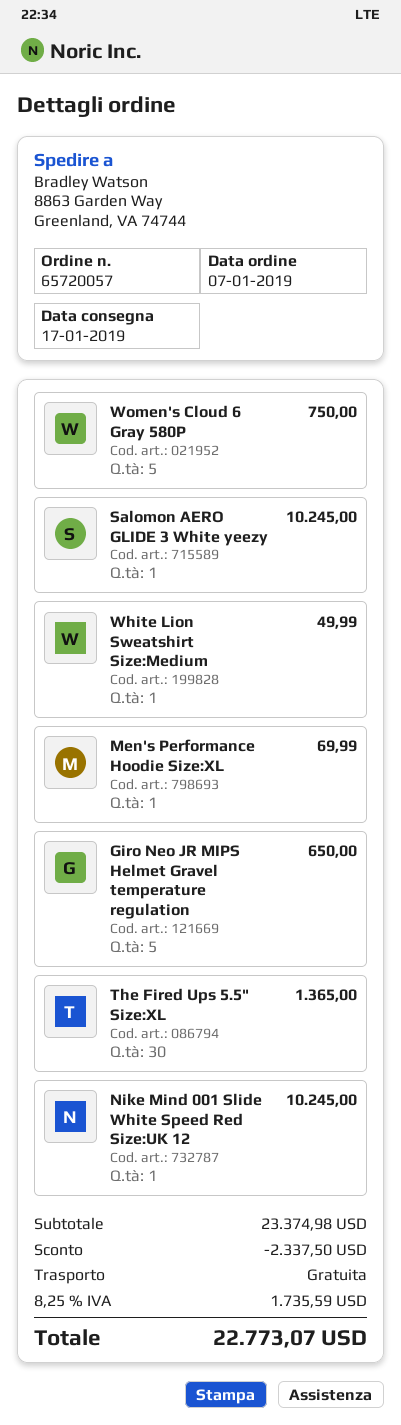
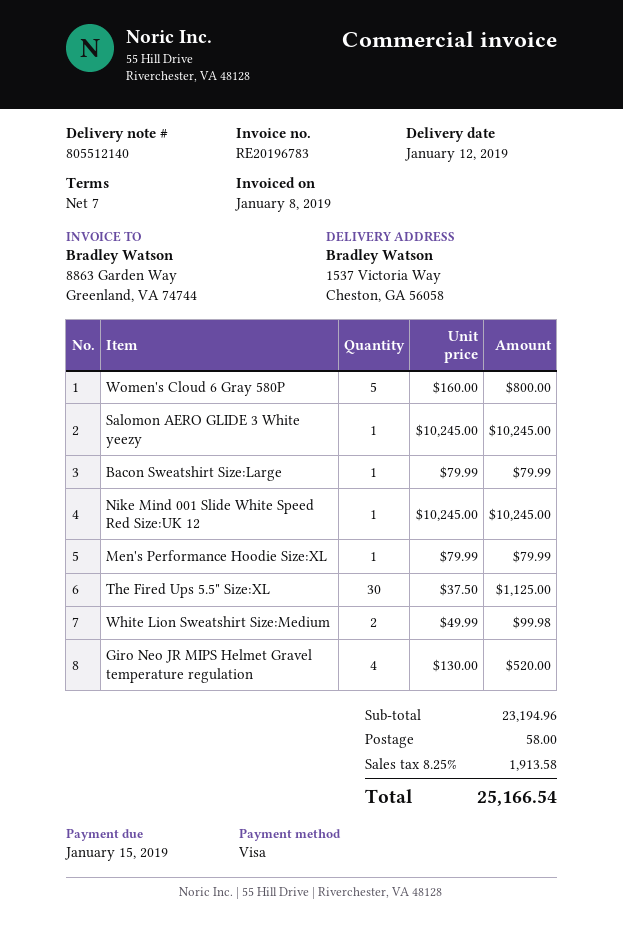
delivery date: 2019-01-17 -> 2019-01-12
ship to: 8863 Garden Way, Greenland, VA 74744 -> 1537 Victoria Way, Cheston, GA 56058
Women's Cloud 6 Gray 580P: 5 for 750.00 -> 5 for 800.00
White Lion Sweatshirt Size:Medium: 1 for 49.99 -> 2 for 99.98
Men's Performance Hoodie Size:XL: 1 for 69.99 -> 1 for 79.99
Giro Neo JR MIPS Helmet Gravel temperature regulation: 5 for 650.00 -> 4 for 520.00
The Fired Ups 5.5" Size:XL: 30 for 1365.00 -> 30 for 1125.00
Bacon Sweatshirt Size:Large: none -> 1 for 79.99
subtotal: 23374.98 -> 23194.96
discount: 2337.50 -> none
shipping: 0.00 -> 58.00
tax: 8.25% = 1735.59 -> 8.25% = 1913.58
total: 22773.07 -> 25166.54

